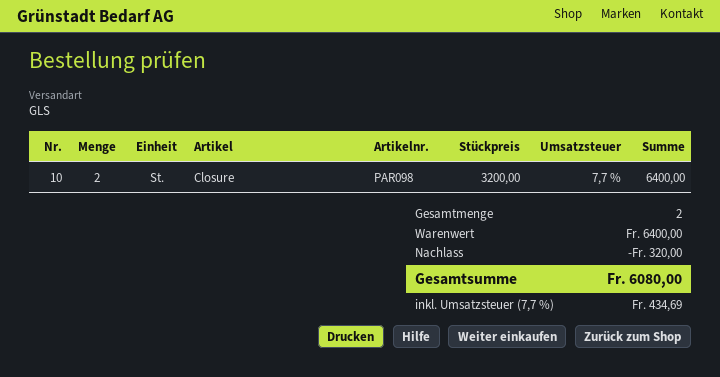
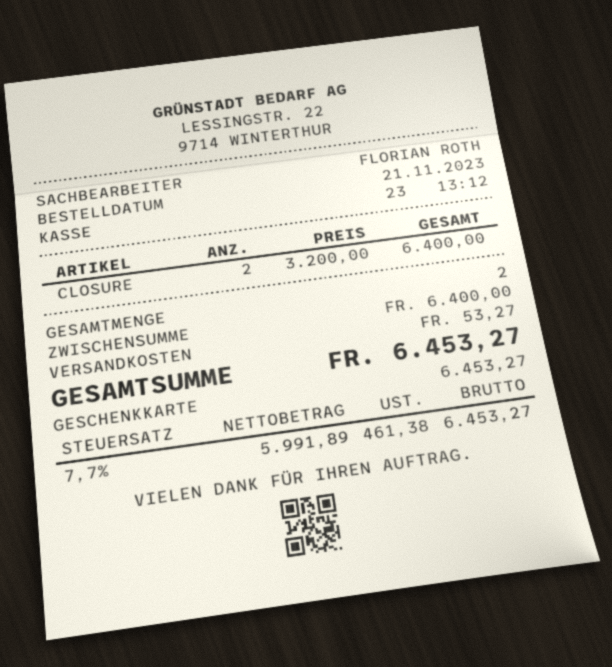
discount: 320.00 -> none
shipping: none -> 53.27
tax: 7.7% = 434.69 -> 7.7% = 461.38
total: 6080.00 -> 6453.27

